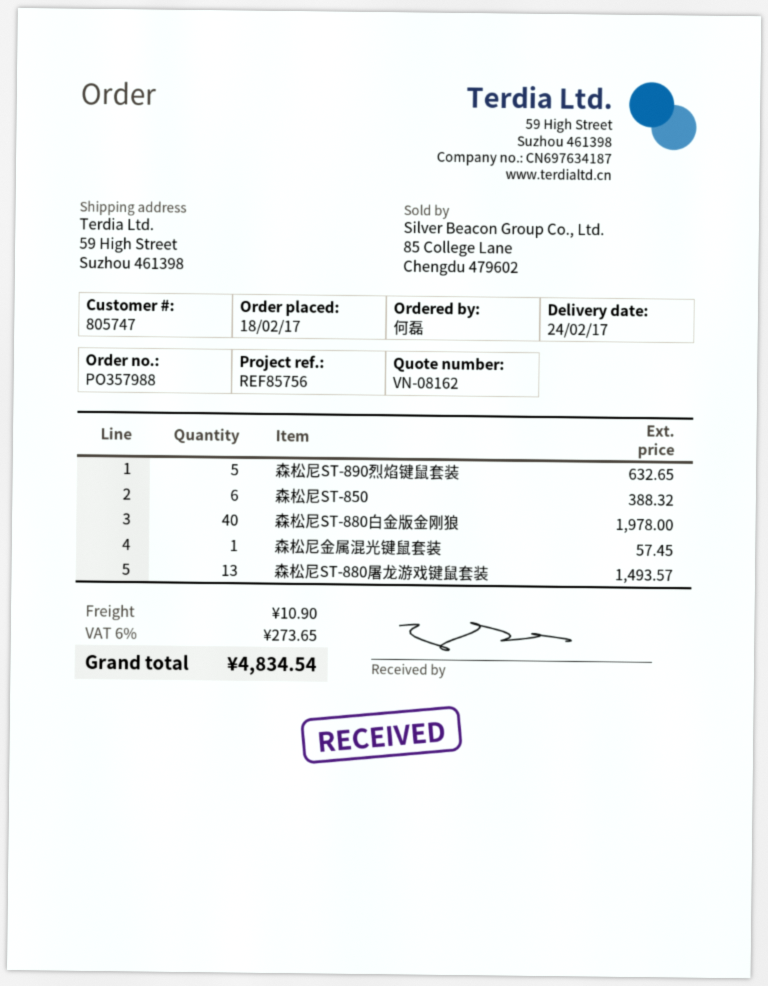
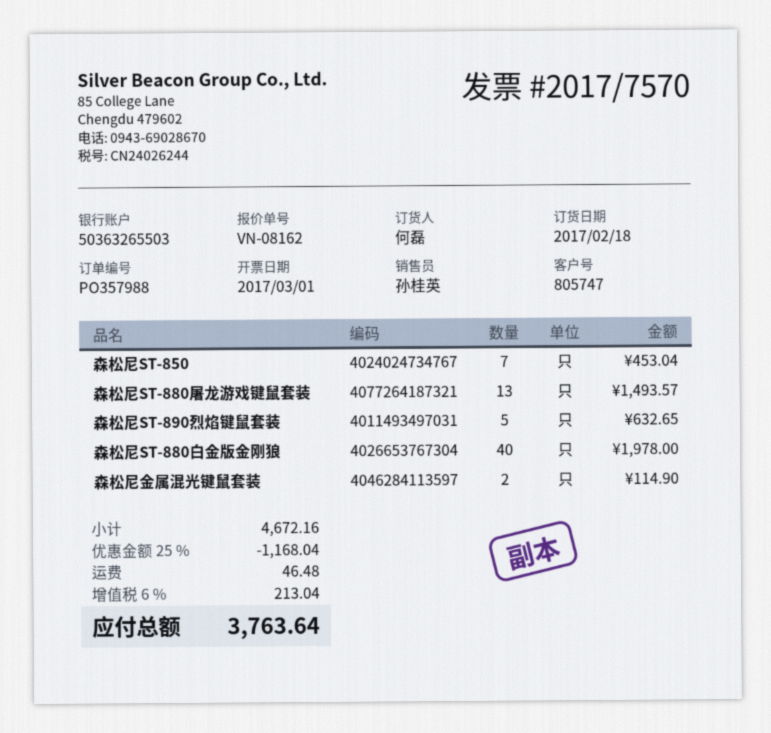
森松尼ST-850: 6 for 388.32 -> 7 for 453.04
森松尼金属混光键鼠套装: 1 for 57.45 -> 2 for 114.90
discount: none -> 25% = 1168.04
shipping: 10.90 -> 46.48
tax: 6% = 273.65 -> 6% = 213.04
total: 4834.54 -> 3763.64

